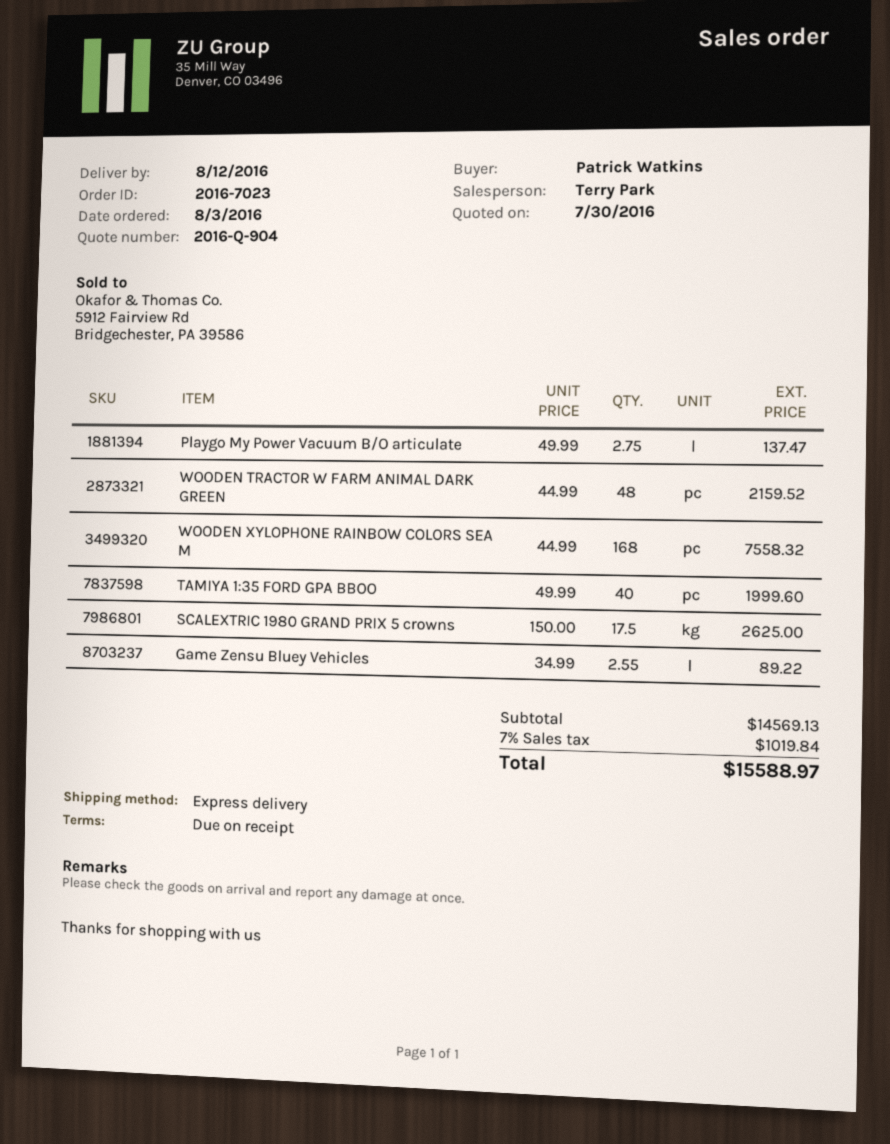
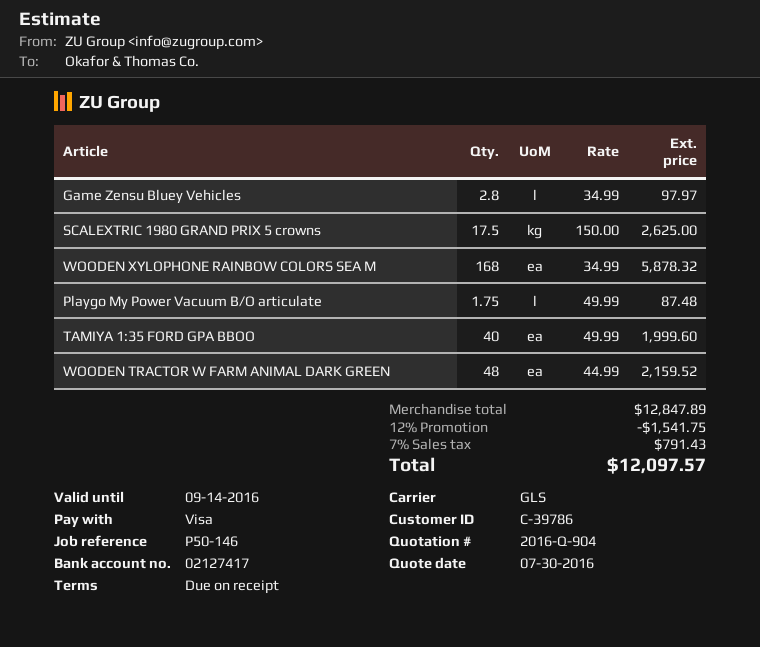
shipping method: express -> GLS
Playgo My Power Vacuum B/O articulate: 2.75 x 49.99 = 137.47 -> 1.75 x 49.99 = 87.48
WOODEN XYLOPHONE RAINBOW COLORS SEA M: 168 x 44.99 = 7558.32 -> 168 x 34.99 = 5878.32
Game Zensu Bluey Vehicles: 2.55 x 34.99 = 89.22 -> 2.8 x 34.99 = 97.97
subtotal: 14569.13 -> 12847.89
discount: none -> 12% = 1541.75
tax: 7% = 1019.84 -> 7% = 791.43
total: 15588.97 -> 12097.57

